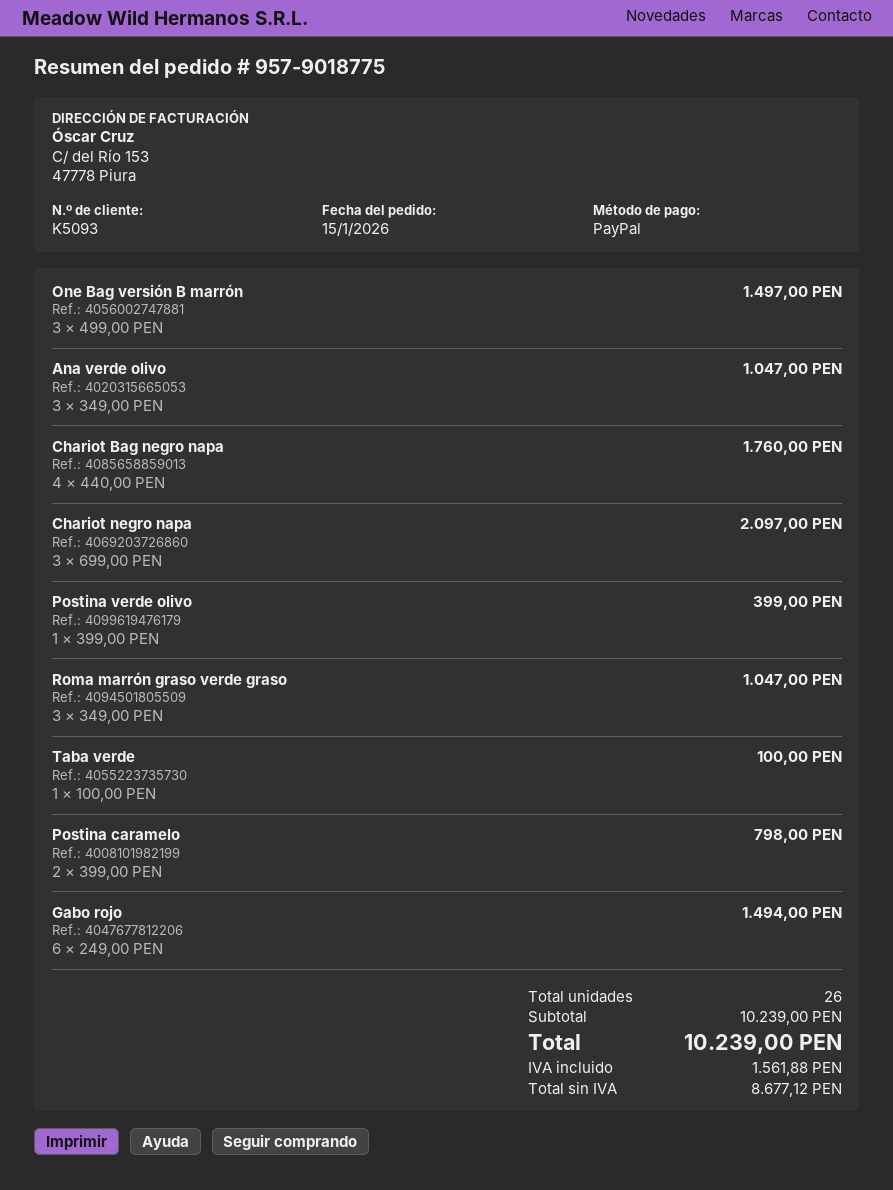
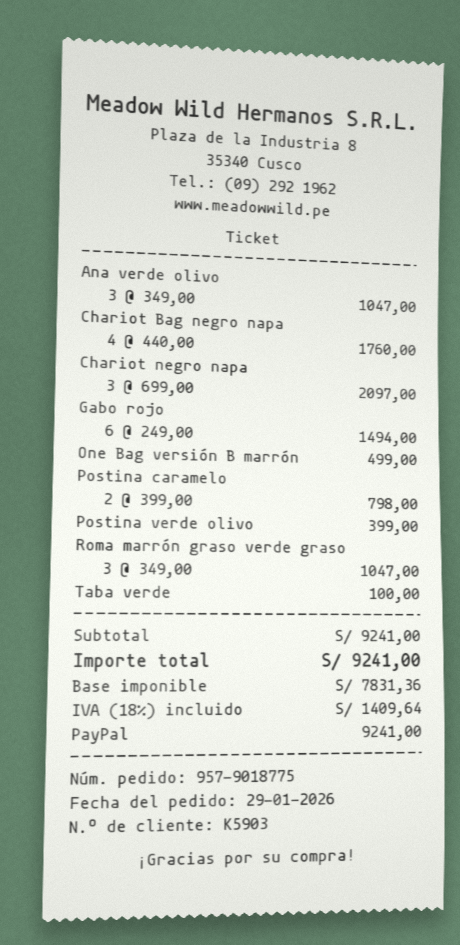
order date: 2026-01-15 -> 2026-01-29
customer number: K5093 -> K5903
One Bag versión B marrón: 3 x 499.00 = 1497.00 -> 1 x 499.00 = 499.00
subtotal: 10239.00 -> 9241.00
net: 8677.12 -> 7831.36
tax: 1561.88 -> 1409.64
total: 10239.00 -> 9241.00

